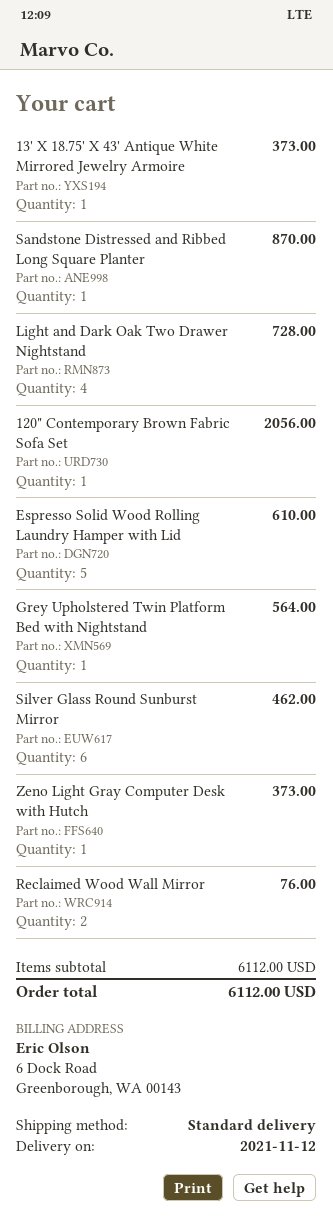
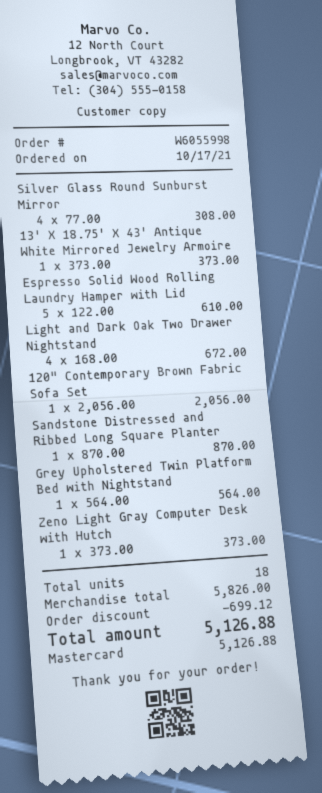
Light and Dark Oak Two Drawer Nightstand: 4 for 728.00 -> 4 for 672.00
Silver Glass Round Sunburst Mirror: 6 for 462.00 -> 4 for 308.00
Reclaimed Wood Wall Mirror: 2 for 76.00 -> none
subtotal: 6112.00 -> 5826.00
discount: none -> 699.12
total: 6112.00 -> 5126.88

